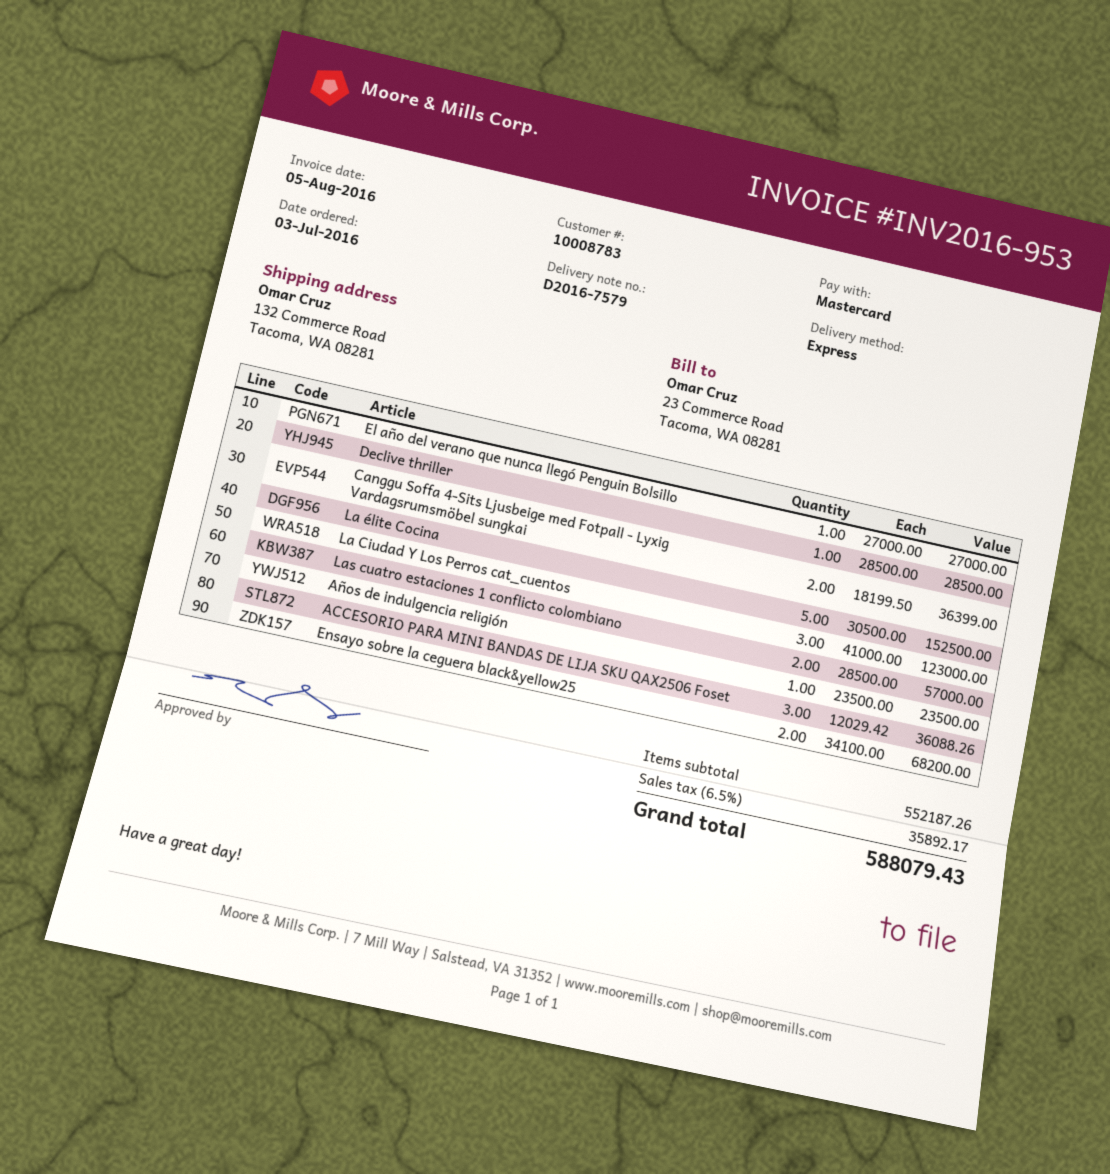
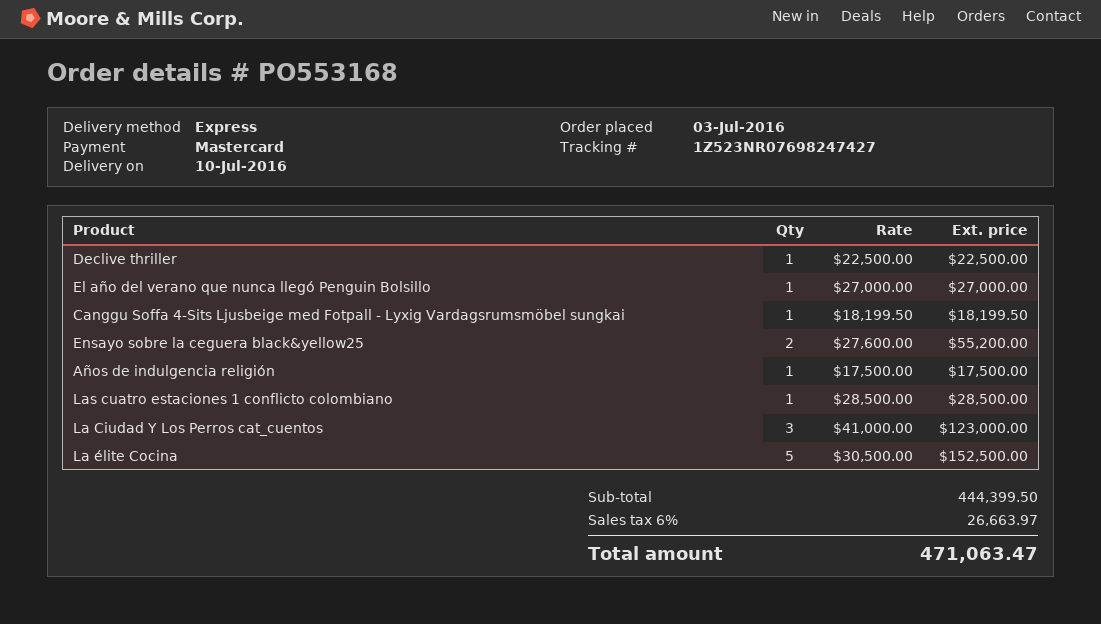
Declive thriller: 1 x 28500.00 = 28500.00 -> 1 x 22500.00 = 22500.00
Canggu Soffa 4-Sits Ljusbeige med Fotpall - Lyxig Vardagsrumsmöbel sungkai: 2 x 18199.50 = 36399.00 -> 1 x 18199.50 = 18199.50
Las cuatro estaciones 1 conflicto colombiano: 2 x 28500.00 = 57000.00 -> 1 x 28500.00 = 28500.00
Años de indulgencia religión: 1 x 23500.00 = 23500.00 -> 1 x 17500.00 = 17500.00
ACCESORIO PARA MINI BANDAS DE LIJA SKU QAX2506 Foset: 3 x 12029.42 = 36088.26 -> none
Ensayo sobre la ceguera black&yellow25: 2 x 34100.00 = 68200.00 -> 2 x 27600.00 = 55200.00
subtotal: 552187.26 -> 444399.50
tax: 6.5% = 35892.17 -> 6% = 26663.97
total: 588079.43 -> 471063.47

